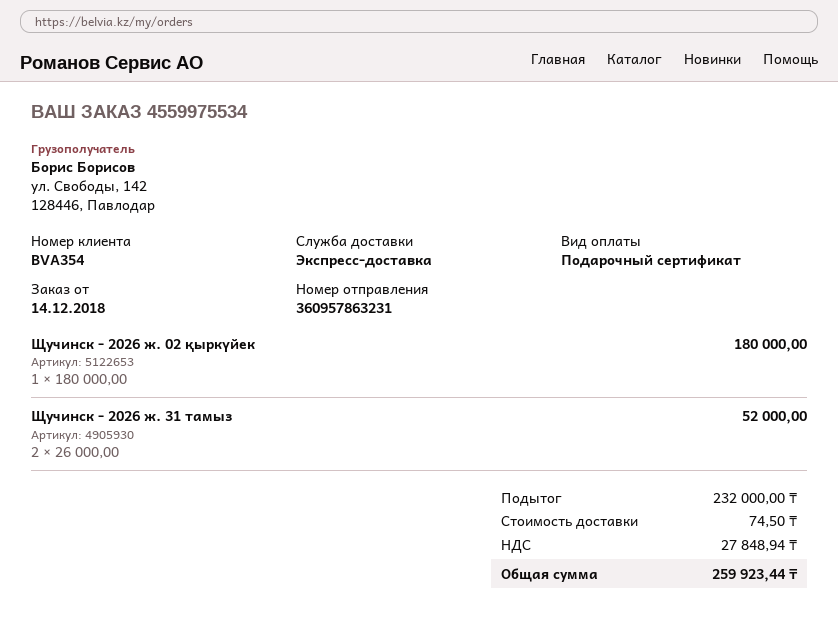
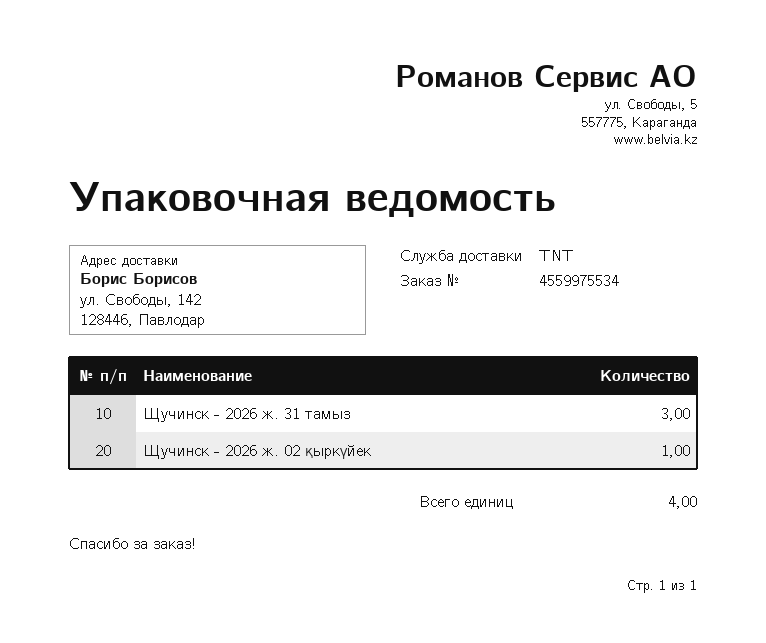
shipping method: express -> TNT
Щучинск - 2026 ж. 31 тамыз: 2 -> 3

